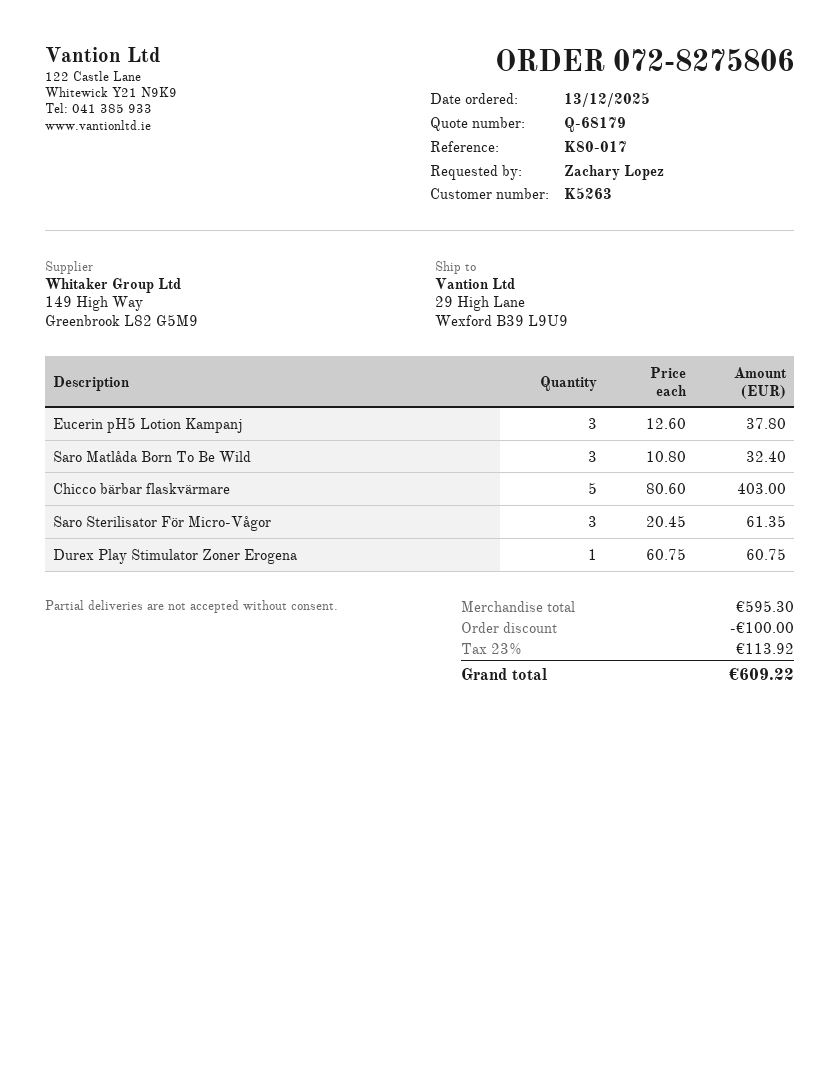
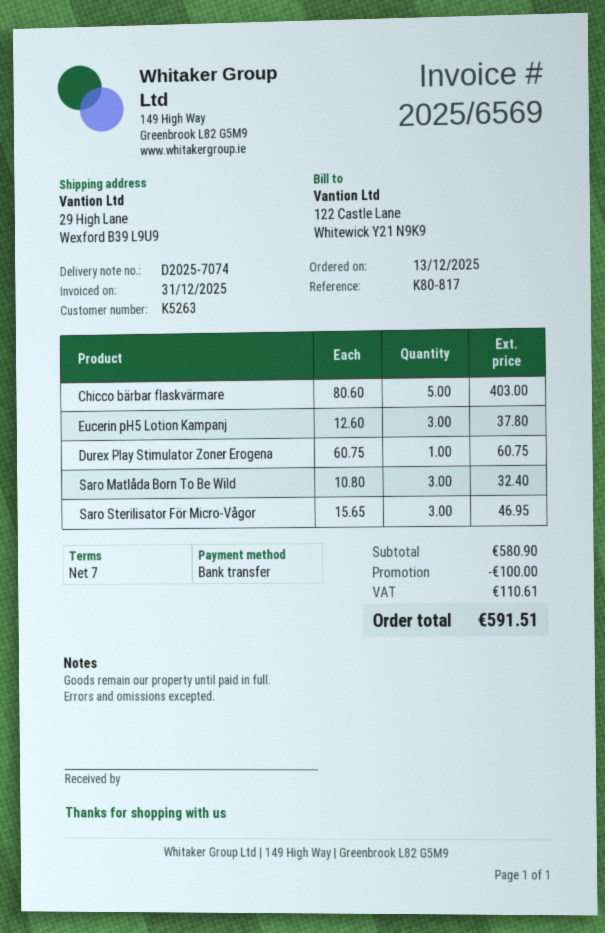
reference: K80-017 -> K80-817
Saro Sterilisator För Micro-Vågor: 3 x 20.45 = 61.35 -> 3 x 15.65 = 46.95
subtotal: 595.30 -> 580.90
tax: 113.92 -> 110.61
total: 609.22 -> 591.51

